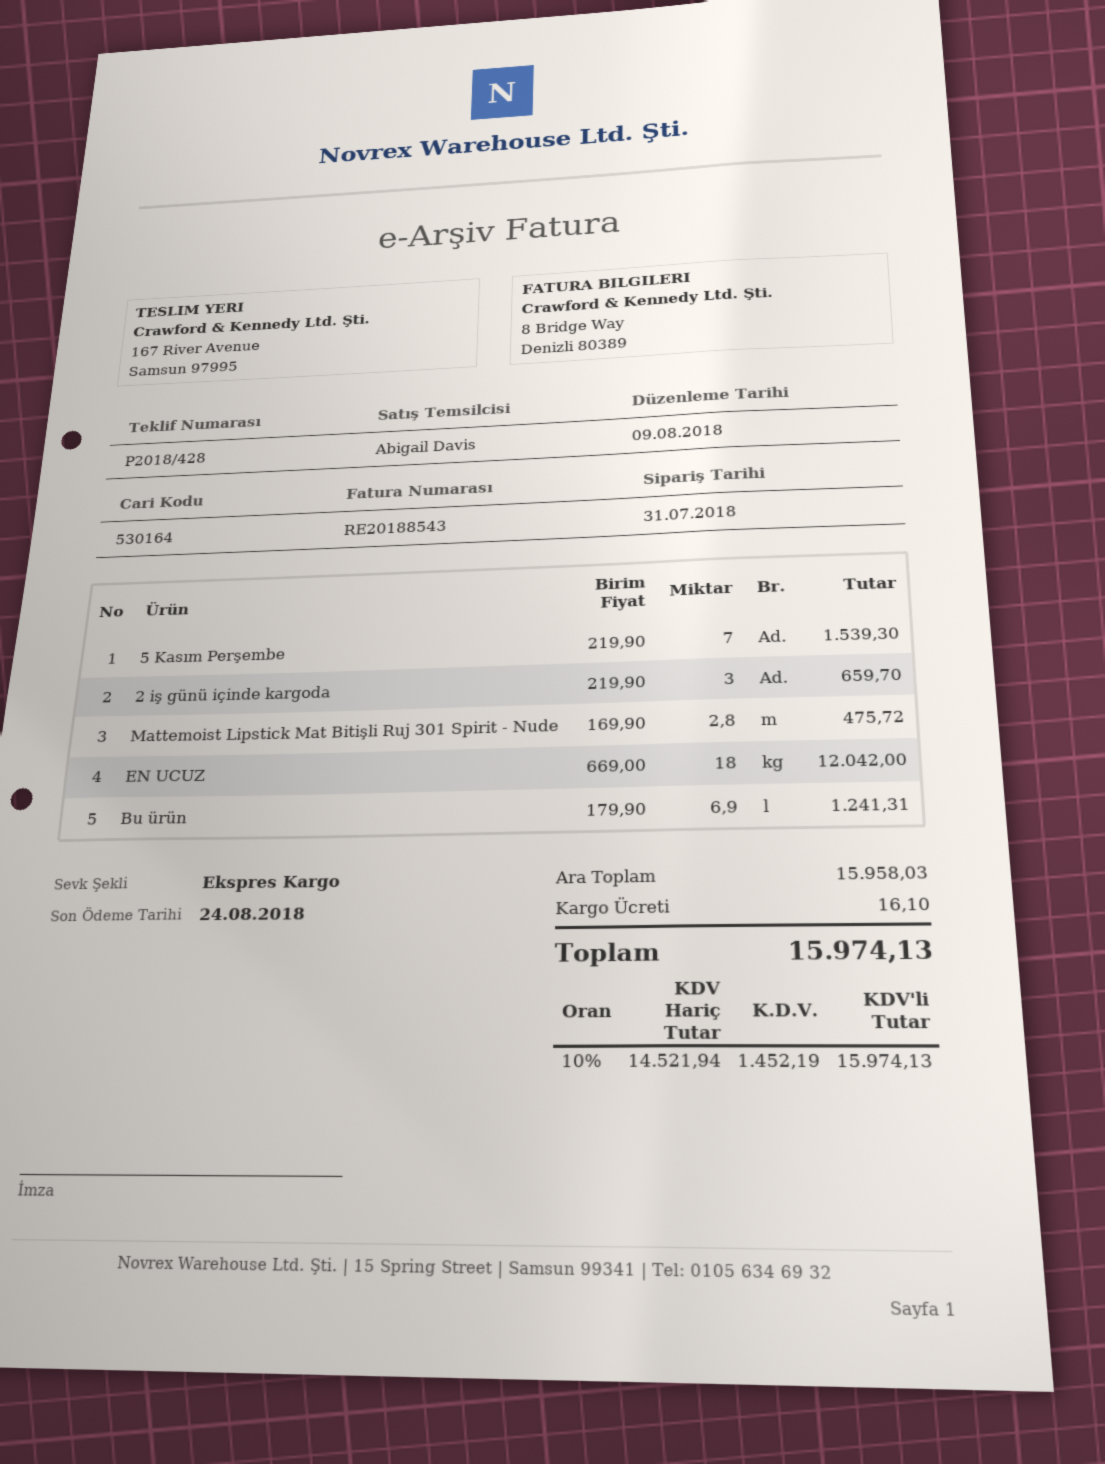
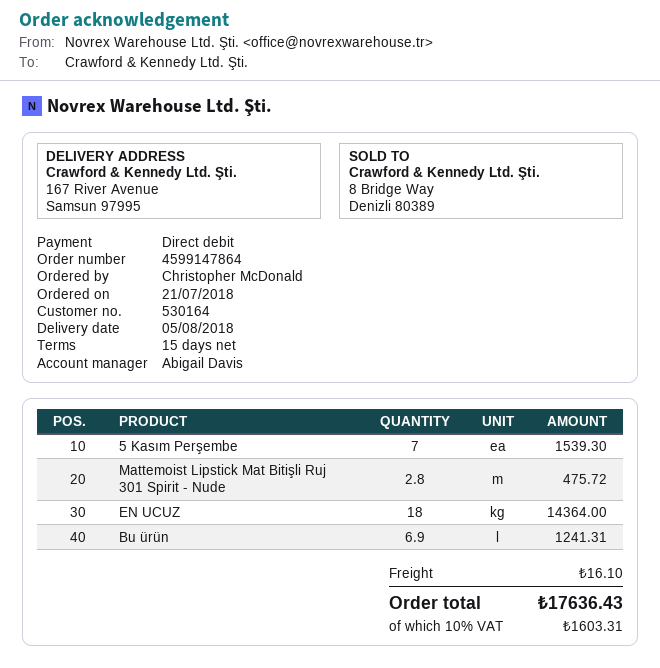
order date: 2018-07-31 -> 2018-07-21
2 iş günü içinde kargoda: 3 for 659.70 -> none
EN UCUZ: 18 for 12042.00 -> 18 for 14364.00
tax: 10% = 1452.19 -> 10% = 1603.31
total: 15974.13 -> 17636.43

